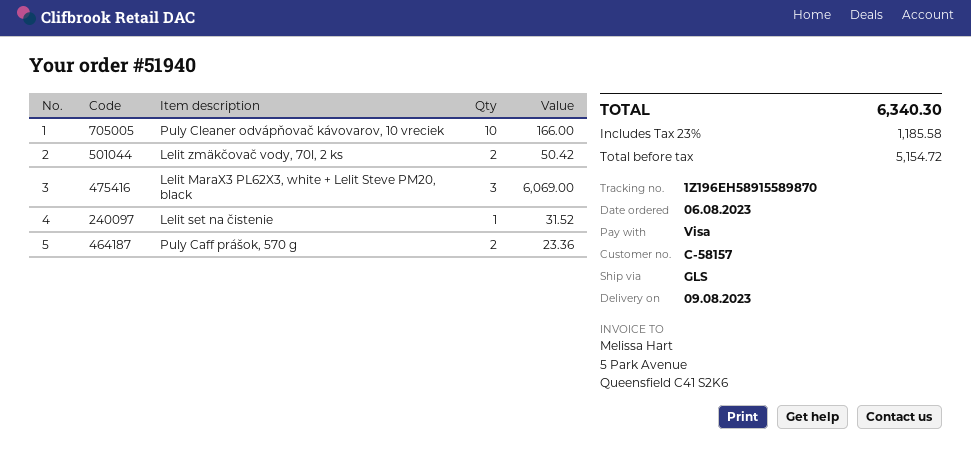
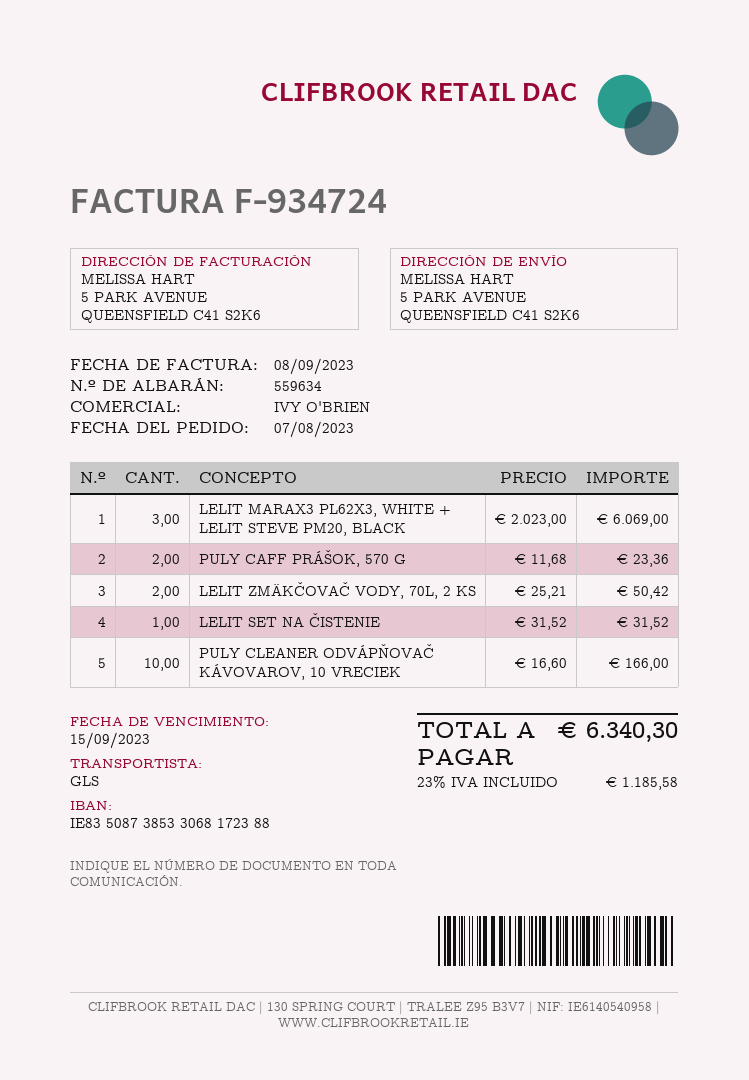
order date: 2023-08-06 -> 2023-08-07

